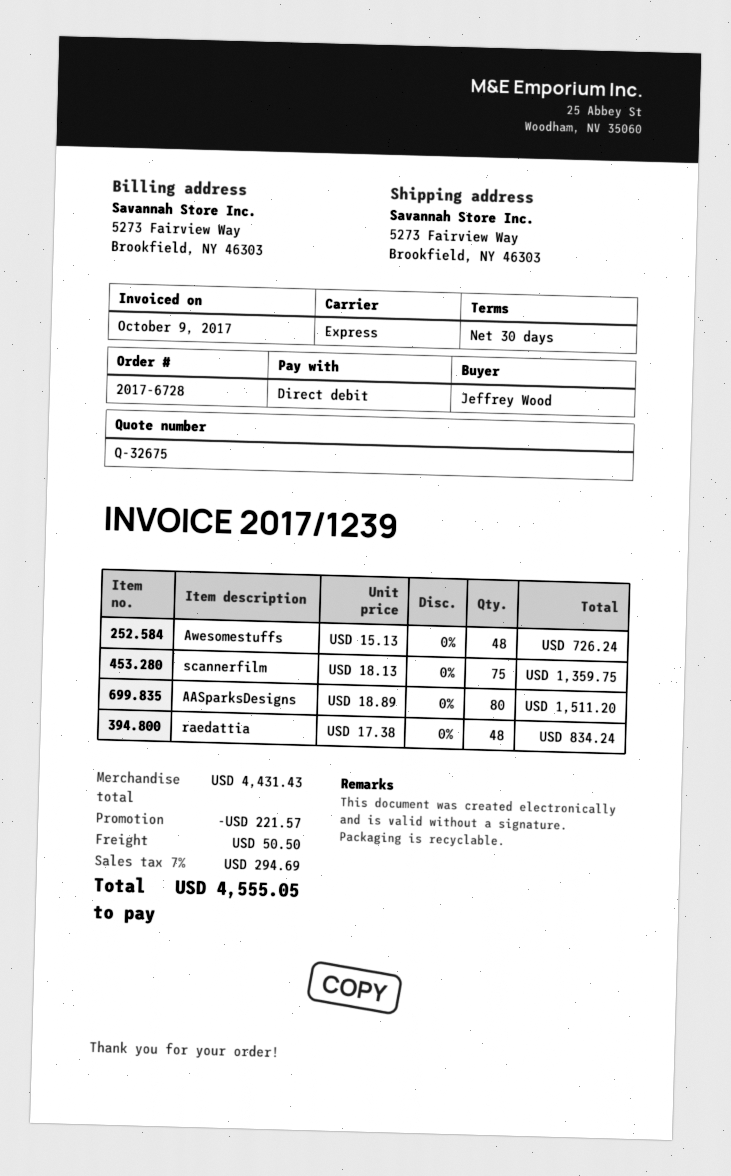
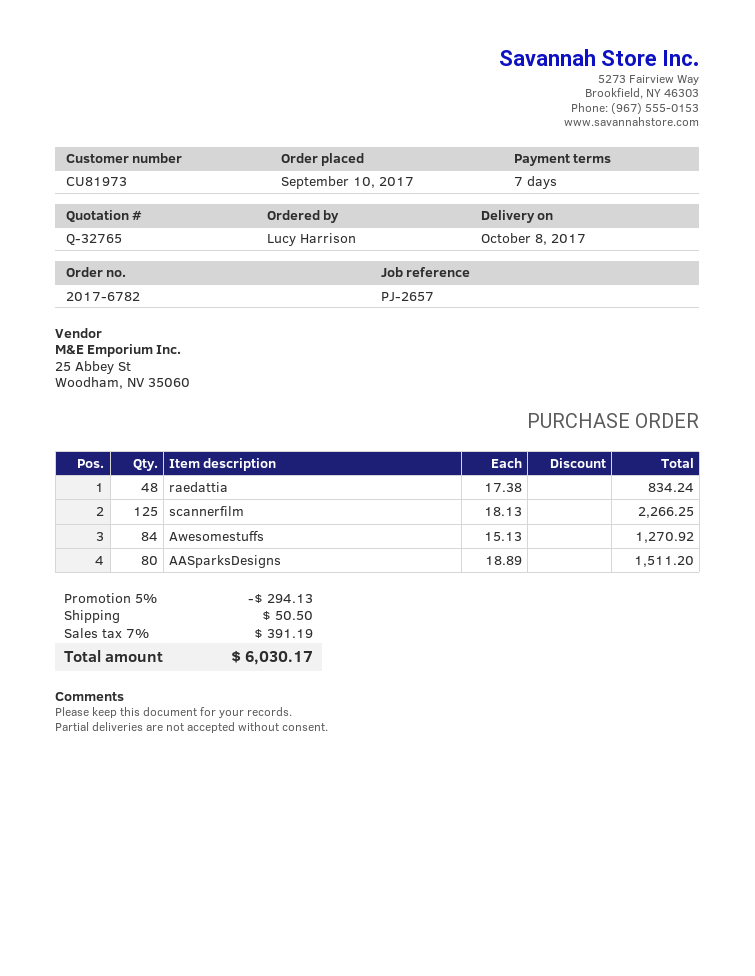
quote number: Q-32675 -> Q-32765
order number: 2017-6728 -> 2017-6782
payment terms: 30 days -> 7 days
ordered by: Jeffrey Wood -> Lucy Harrison
Awesomestuffs: 48 x 15.13 = 726.24 -> 84 x 15.13 = 1270.92
scannerfilm: 75 x 18.13 = 1359.75 -> 125 x 18.13 = 2266.25
discount: 221.57 -> 294.13
tax: 7% = 294.69 -> 7% = 391.19
total: 4555.05 -> 6030.17

